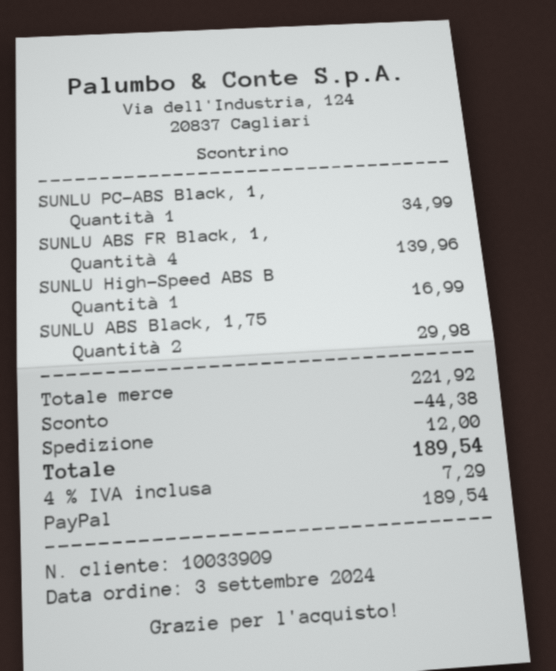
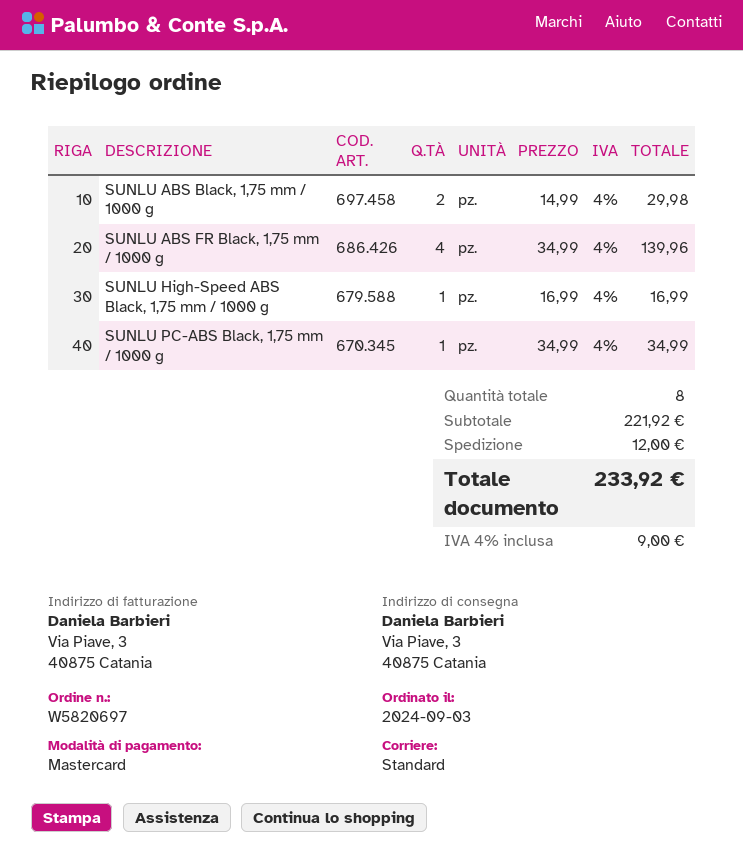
payment method: PayPal -> Mastercard
discount: 44.38 -> none
tax: 4% = 7.29 -> 4% = 9.00
total: 189.54 -> 233.92

